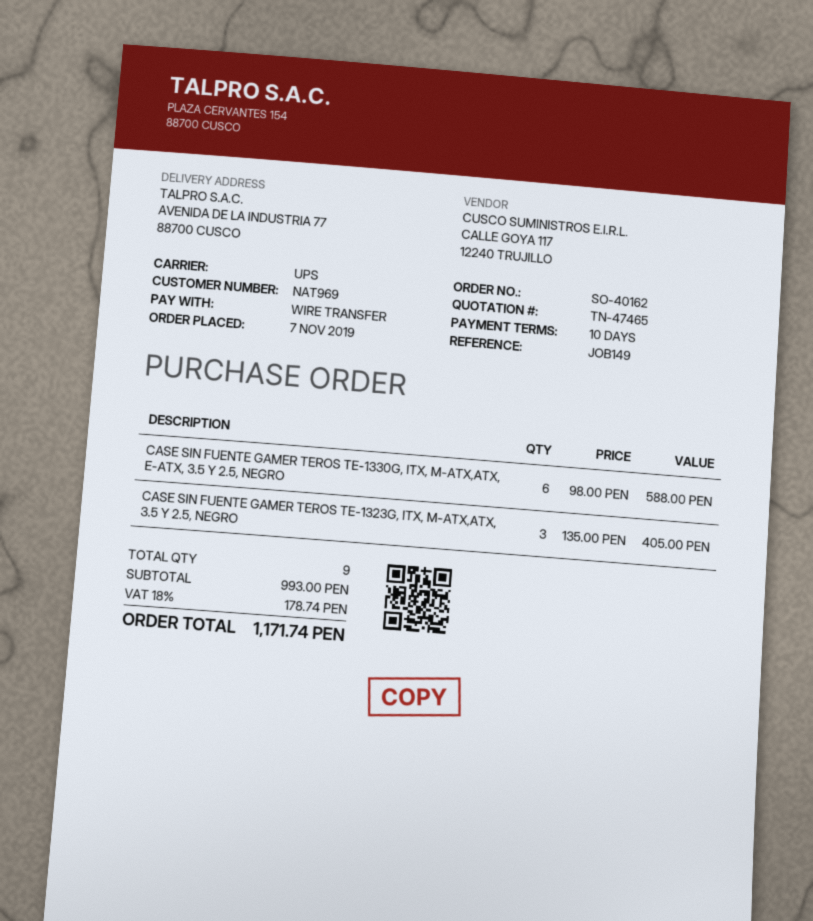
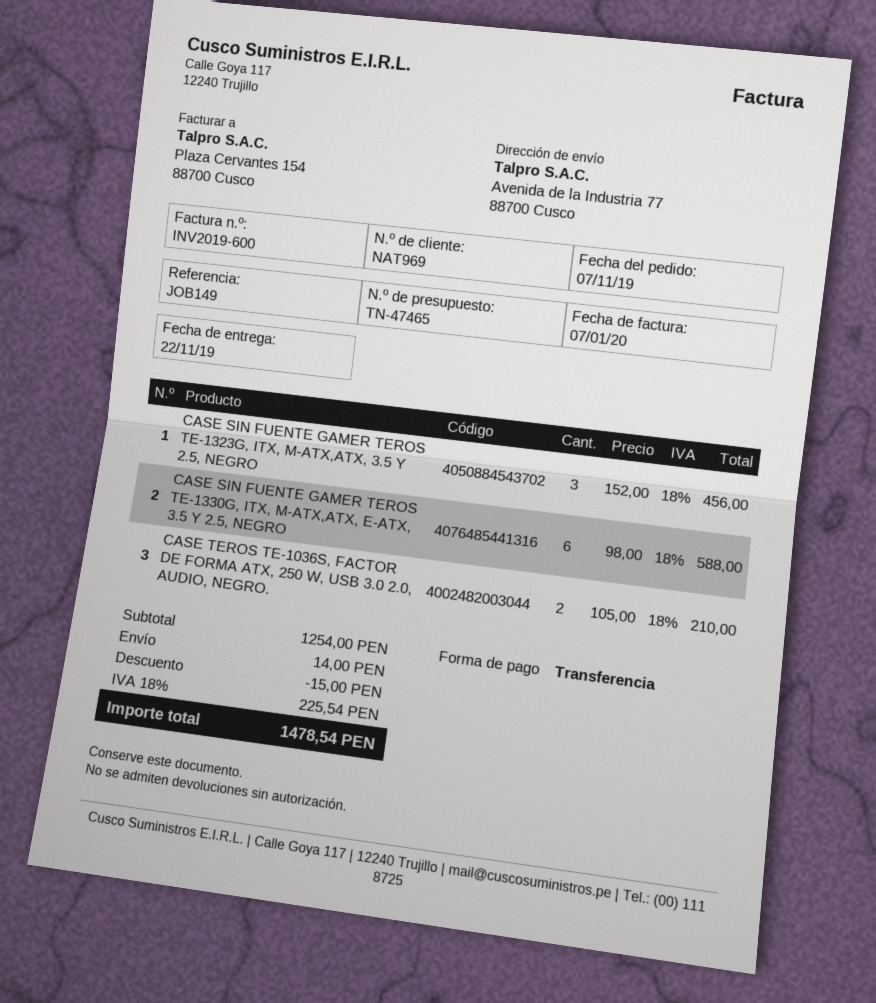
CASE SIN FUENTE GAMER TEROS TE-1323G, ITX, M-ATX,ATX, 3.5 Y 2.5, NEGRO: 3 x 135.00 = 405.00 -> 3 x 152.00 = 456.00
CASE TEROS TE-1036S, FACTOR DE FORMA ATX, 250 W, USB 3.0 2.0, AUDIO, NEGRO.: none -> 2 x 105.00 = 210.00
subtotal: 993.00 -> 1254.00
discount: none -> 15.00
shipping: none -> 14.00
tax: 18% = 178.74 -> 18% = 225.54
total: 1171.74 -> 1478.54

